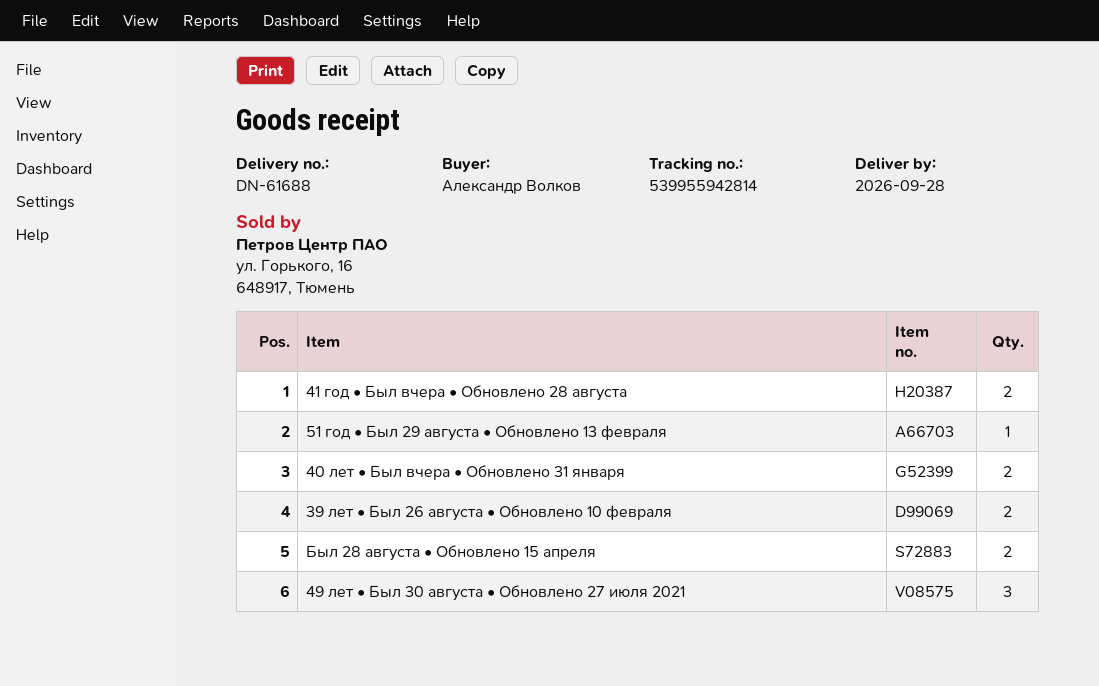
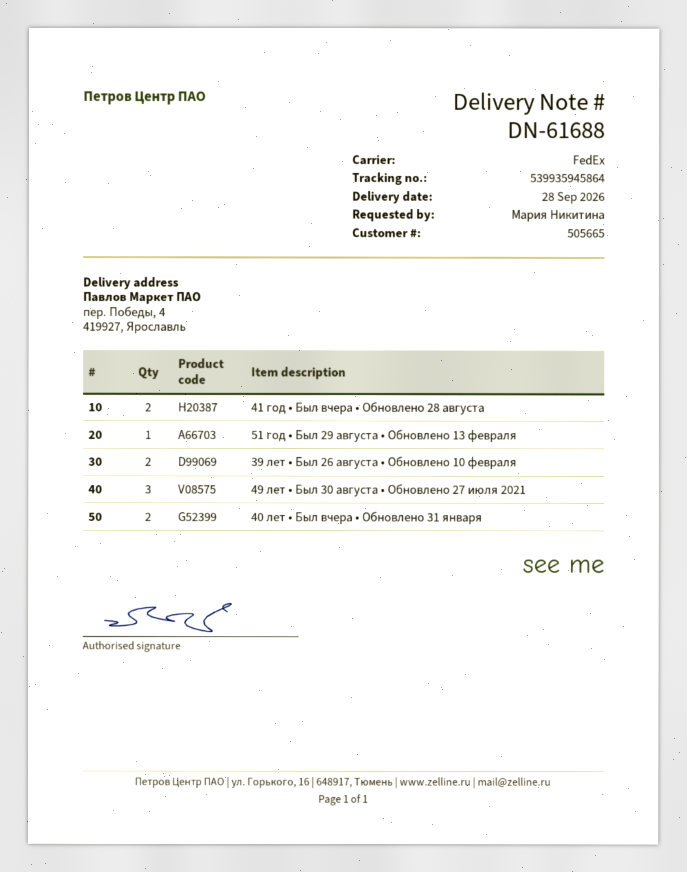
ordered by: Александр Волков -> Мария Никитина
tracking number: 539955942814 -> 539935945864
Был 28 августа • Обновлено 15 апреля: 2 -> none

